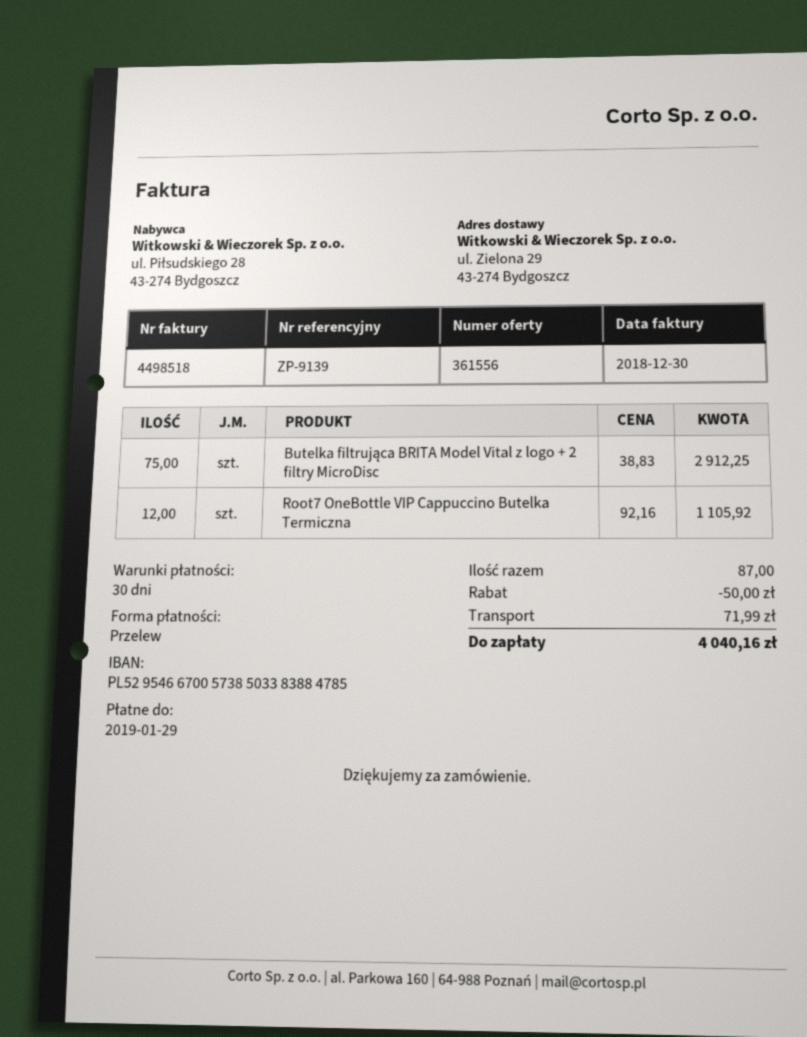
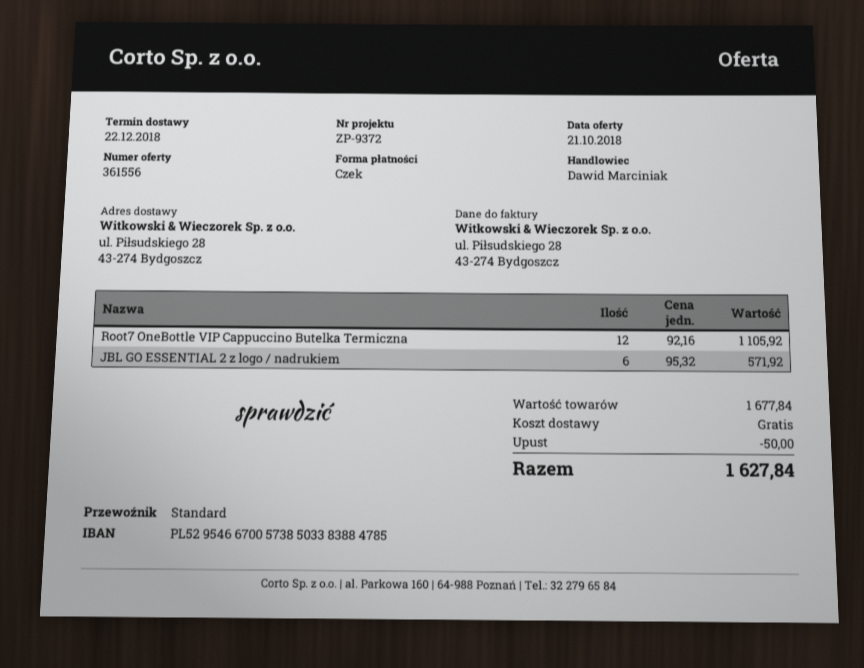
reference: ZP-9139 -> ZP-9372
payment method: bank transfer -> cheque
ship to: ul. Zielona 29, 43-274 Bydgoszcz -> ul. Piłsudskiego 28, 43-274 Bydgoszcz
Butelka filtrująca BRITA Model Vital z logo + 2 filtry MicroDisc: 75 x 38.83 = 2912.25 -> none
JBL GO ESSENTIAL 2 z logo / nadrukiem: none -> 6 x 95.32 = 571.92
shipping: 71.99 -> 0.00
total: 4040.16 -> 1627.84

